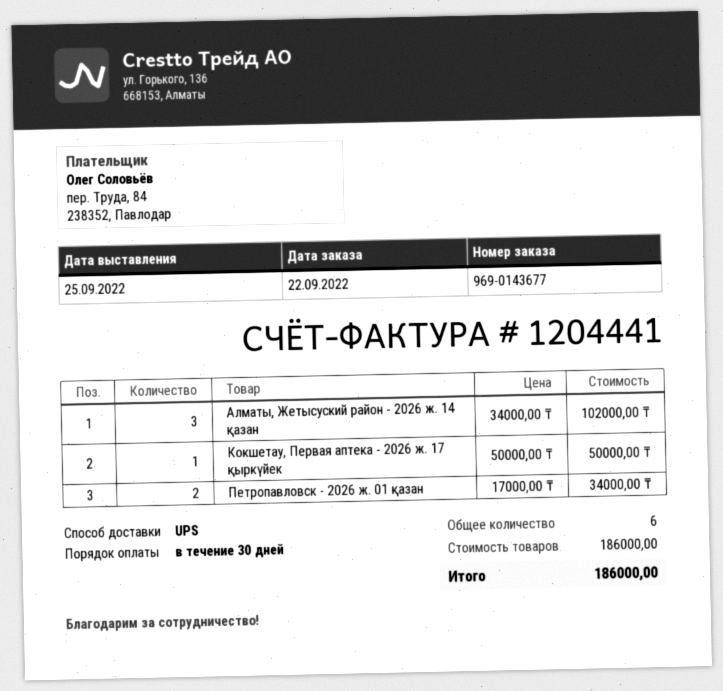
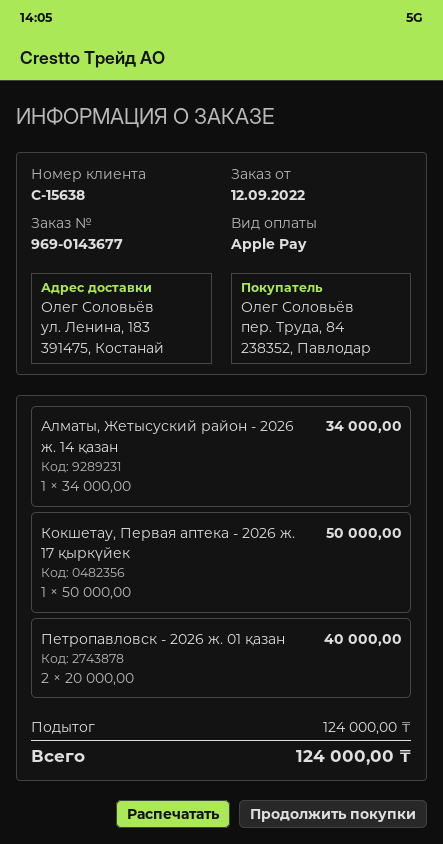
order date: 2022-09-22 -> 2022-09-12
Алматы, Жетысуский район - 2026 ж. 14 қазан: 3 x 34000.00 = 102000.00 -> 1 x 34000.00 = 34000.00
Петропавловск - 2026 ж. 01 қазан: 2 x 17000.00 = 34000.00 -> 2 x 20000.00 = 40000.00
subtotal: 186000.00 -> 124000.00
total: 186000.00 -> 124000.00

